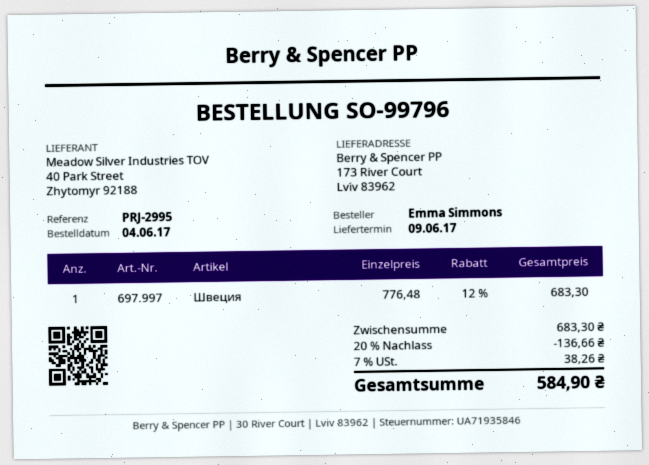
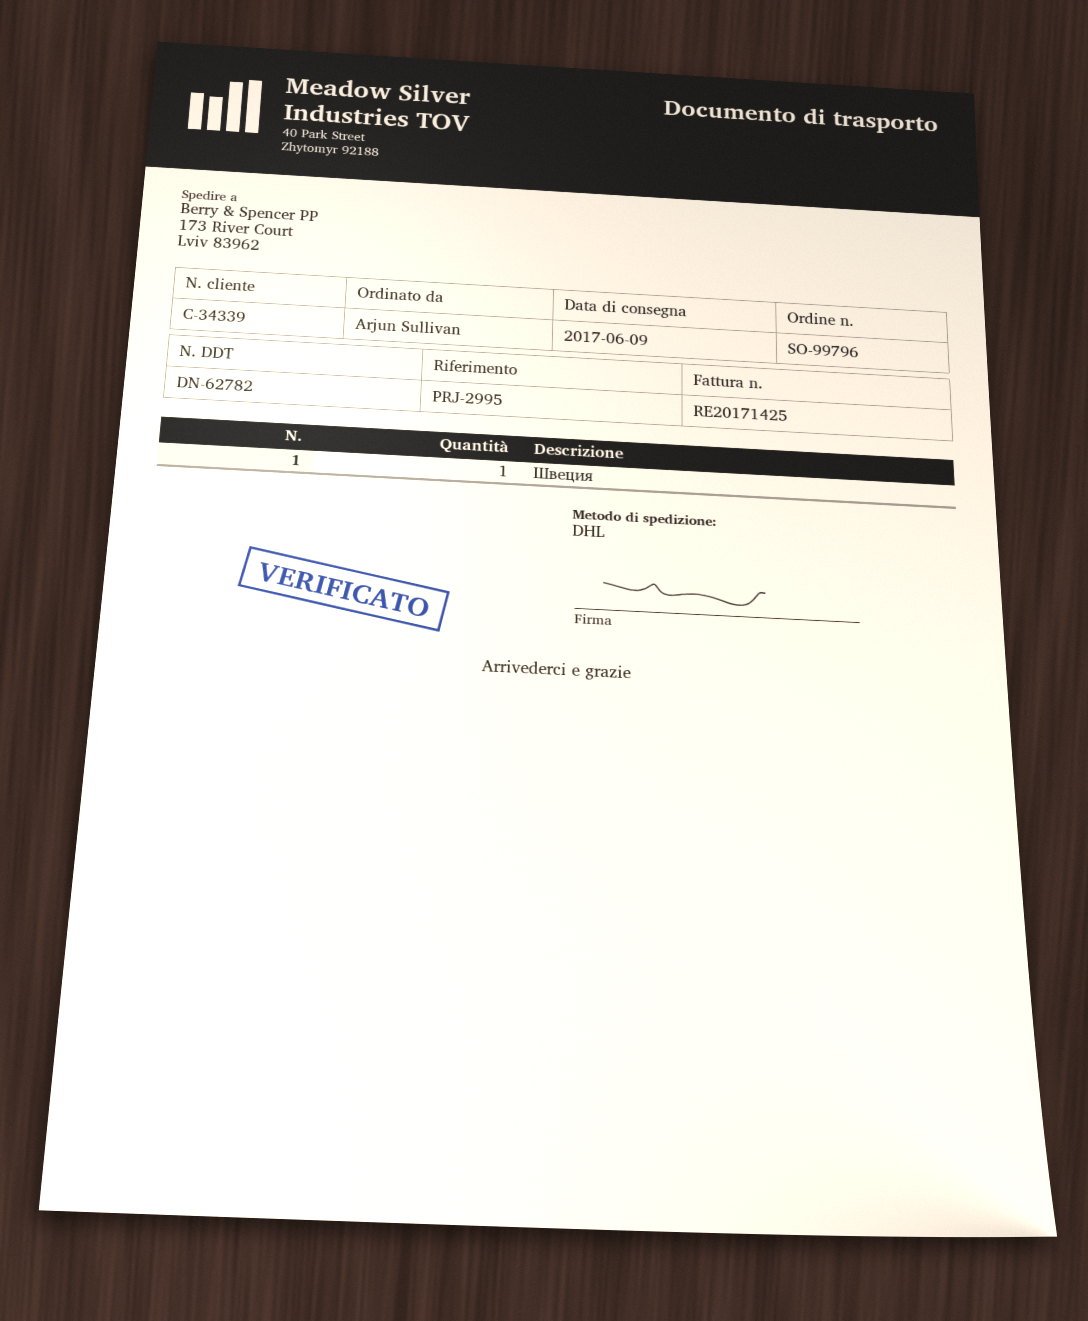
ordered by: Emma Simmons -> Arjun Sullivan

